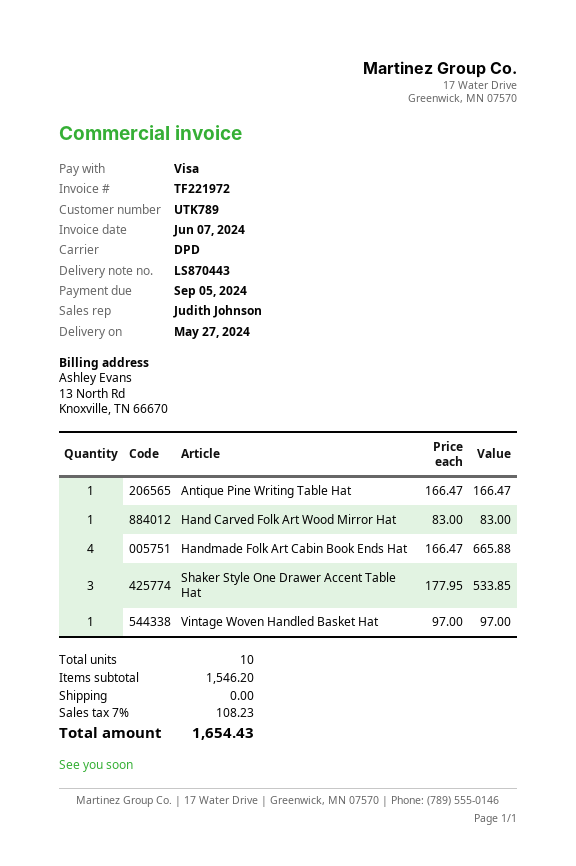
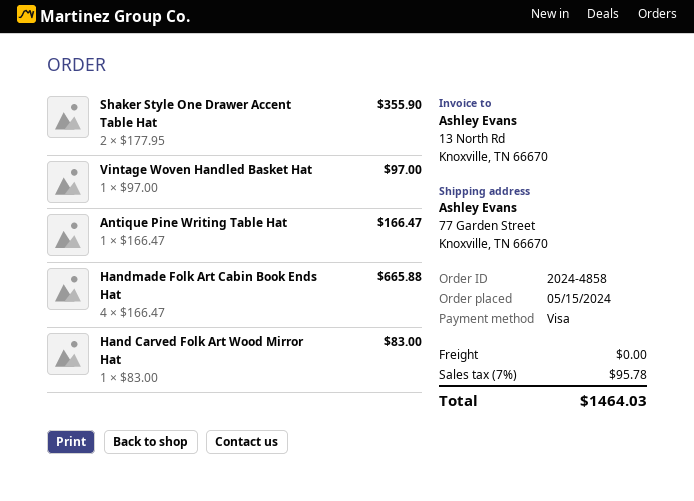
Shaker Style One Drawer Accent Table Hat: 3 x 177.95 = 533.85 -> 2 x 177.95 = 355.90
tax: 7% = 108.23 -> 7% = 95.78
total: 1654.43 -> 1464.03

